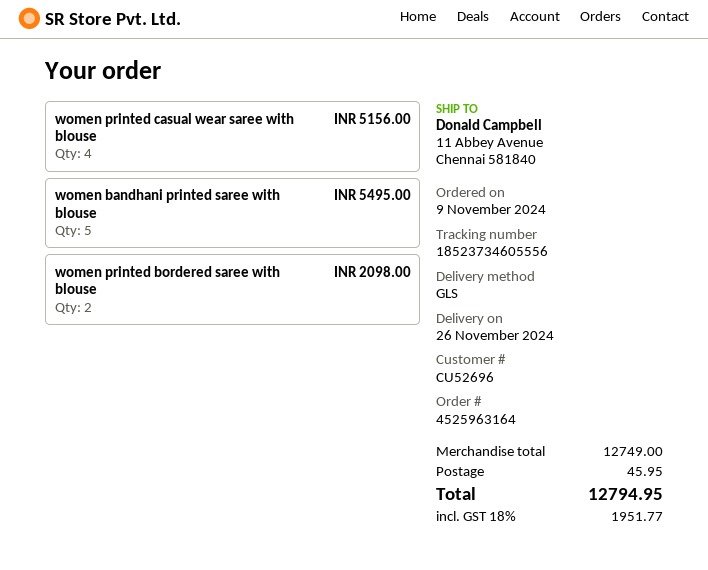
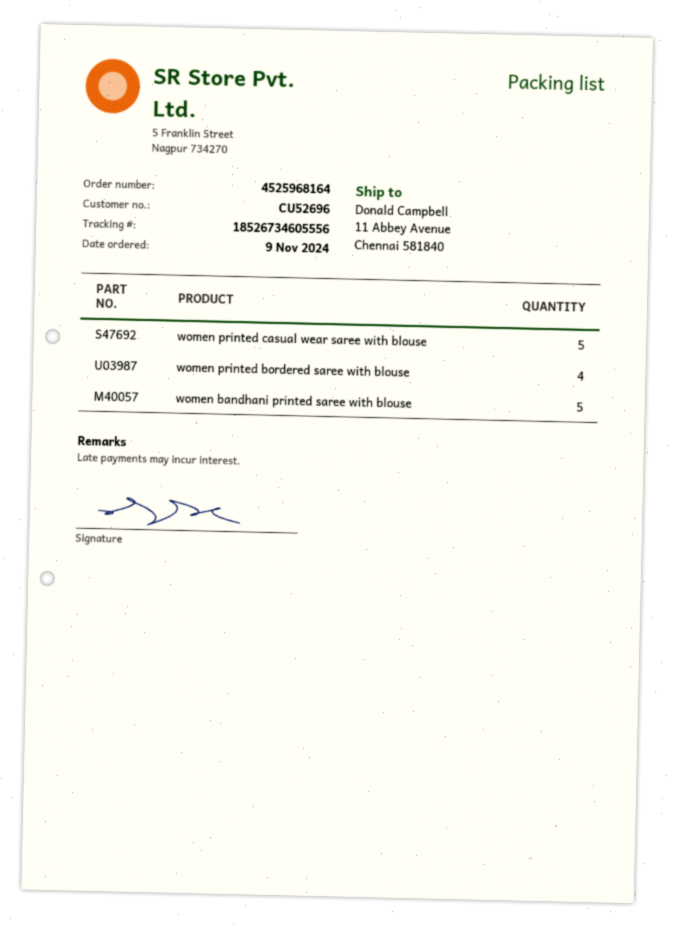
order number: 4525963164 -> 4525968164
tracking number: 18523734605556 -> 18526734605556
women printed casual wear saree with blouse: 4 -> 5
women printed bordered saree with blouse: 2 -> 4

